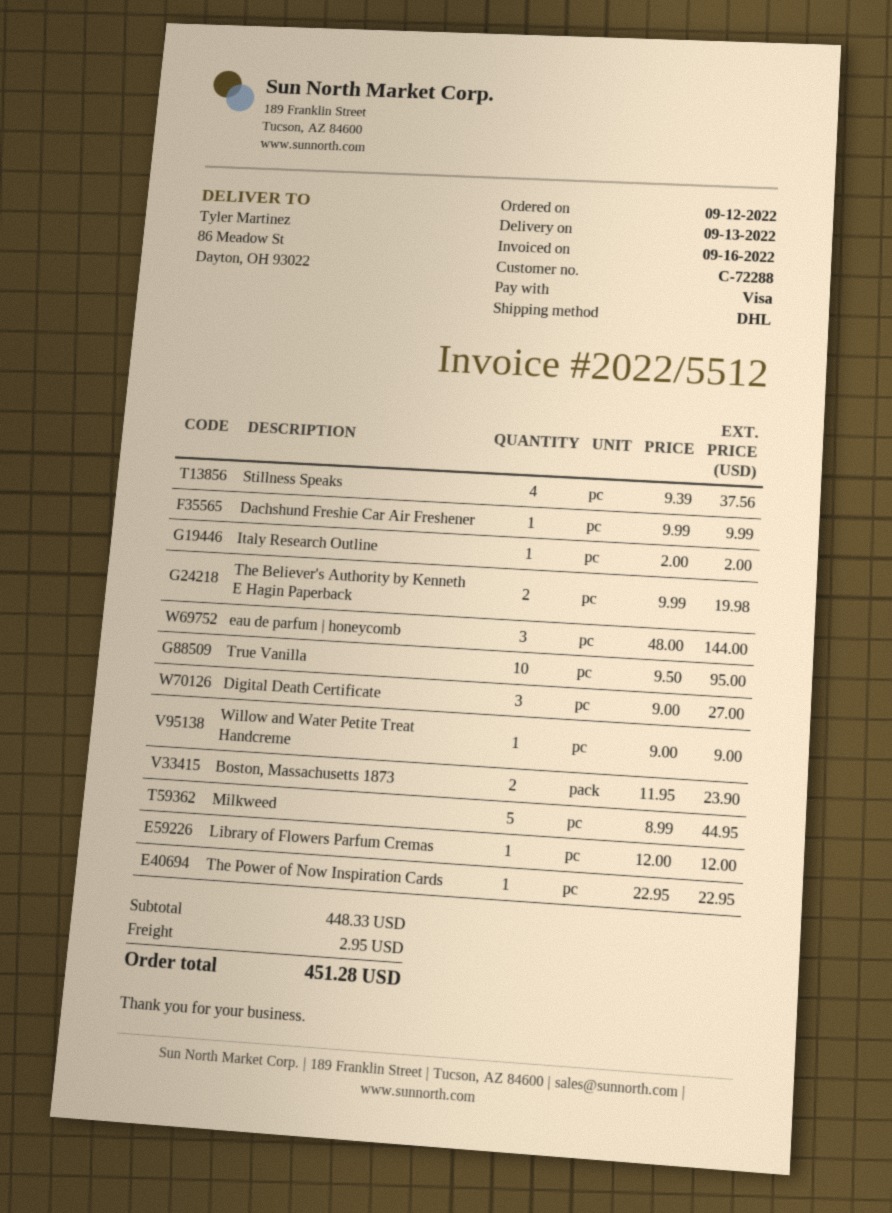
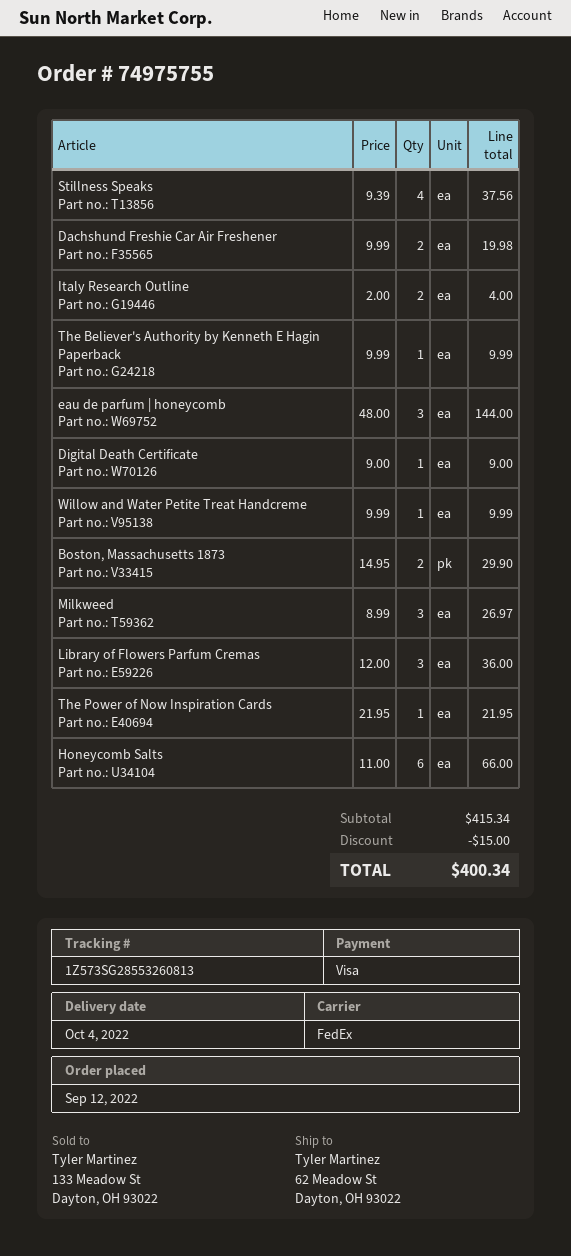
delivery date: 2022-09-13 -> 2022-10-04
shipping method: DHL -> FedEx
ship to: 86 Meadow St, Dayton, OH 93022 -> 62 Meadow St, Dayton, OH 93022
Dachshund Freshie Car Air Freshener: 1 x 9.99 = 9.99 -> 2 x 9.99 = 19.98
Italy Research Outline: 1 x 2.00 = 2.00 -> 2 x 2.00 = 4.00
The Believer's Authority by Kenneth E Hagin Paperback: 2 x 9.99 = 19.98 -> 1 x 9.99 = 9.99
True Vanilla: 10 x 9.50 = 95.00 -> none
Digital Death Certificate: 3 x 9.00 = 27.00 -> 1 x 9.00 = 9.00
Willow and Water Petite Treat Handcreme: 1 x 9.00 = 9.00 -> 1 x 9.99 = 9.99
Boston, Massachusetts 1873: 2 x 11.95 = 23.90 -> 2 x 14.95 = 29.90
Milkweed: 5 x 8.99 = 44.95 -> 3 x 8.99 = 26.97
Library of Flowers Parfum Cremas: 1 x 12.00 = 12.00 -> 3 x 12.00 = 36.00
The Power of Now Inspiration Cards: 1 x 22.95 = 22.95 -> 1 x 21.95 = 21.95
Honeycomb Salts: none -> 6 x 11.00 = 66.00
subtotal: 448.33 -> 415.34
discount: none -> 15.00
shipping: 2.95 -> none
total: 451.28 -> 400.34

